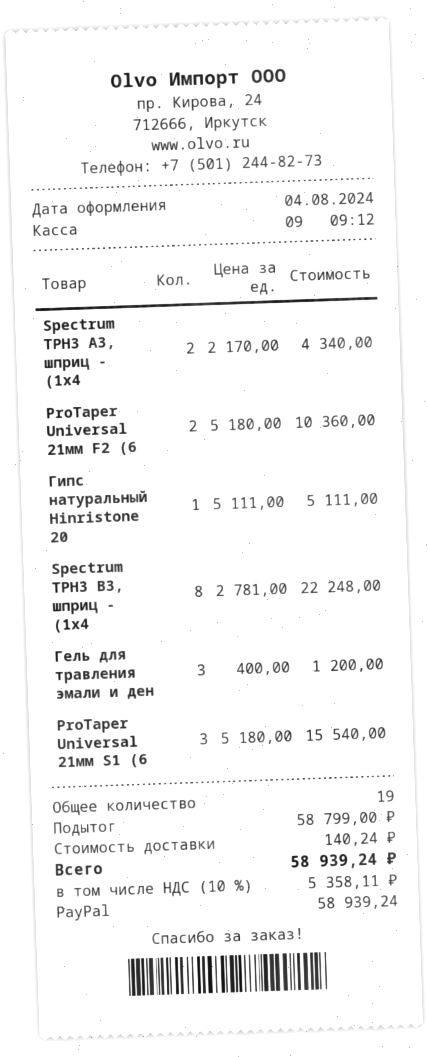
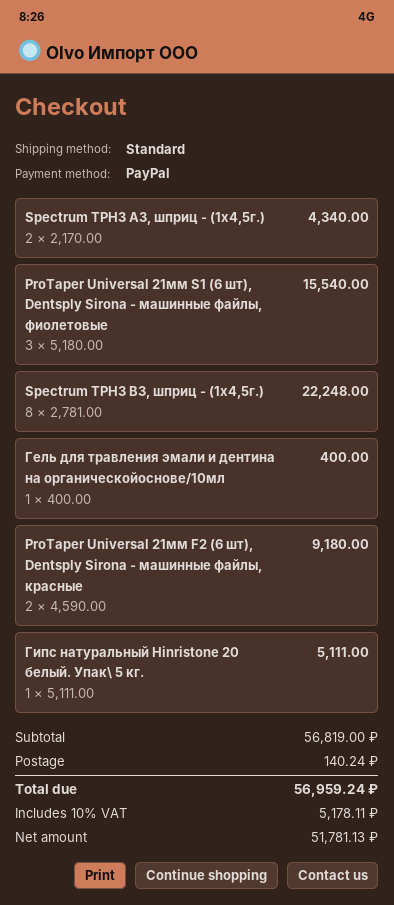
ProTaper Universal 21мм F2 (6: 2 x 5180.00 = 10360.00 -> 2 x 4590.00 = 9180.00
Гель для травления эмали и ден: 3 x 400.00 = 1200.00 -> 1 x 400.00 = 400.00
subtotal: 58799.00 -> 56819.00
tax: 10% = 5358.11 -> 10% = 5178.11
total: 58939.24 -> 56959.24

